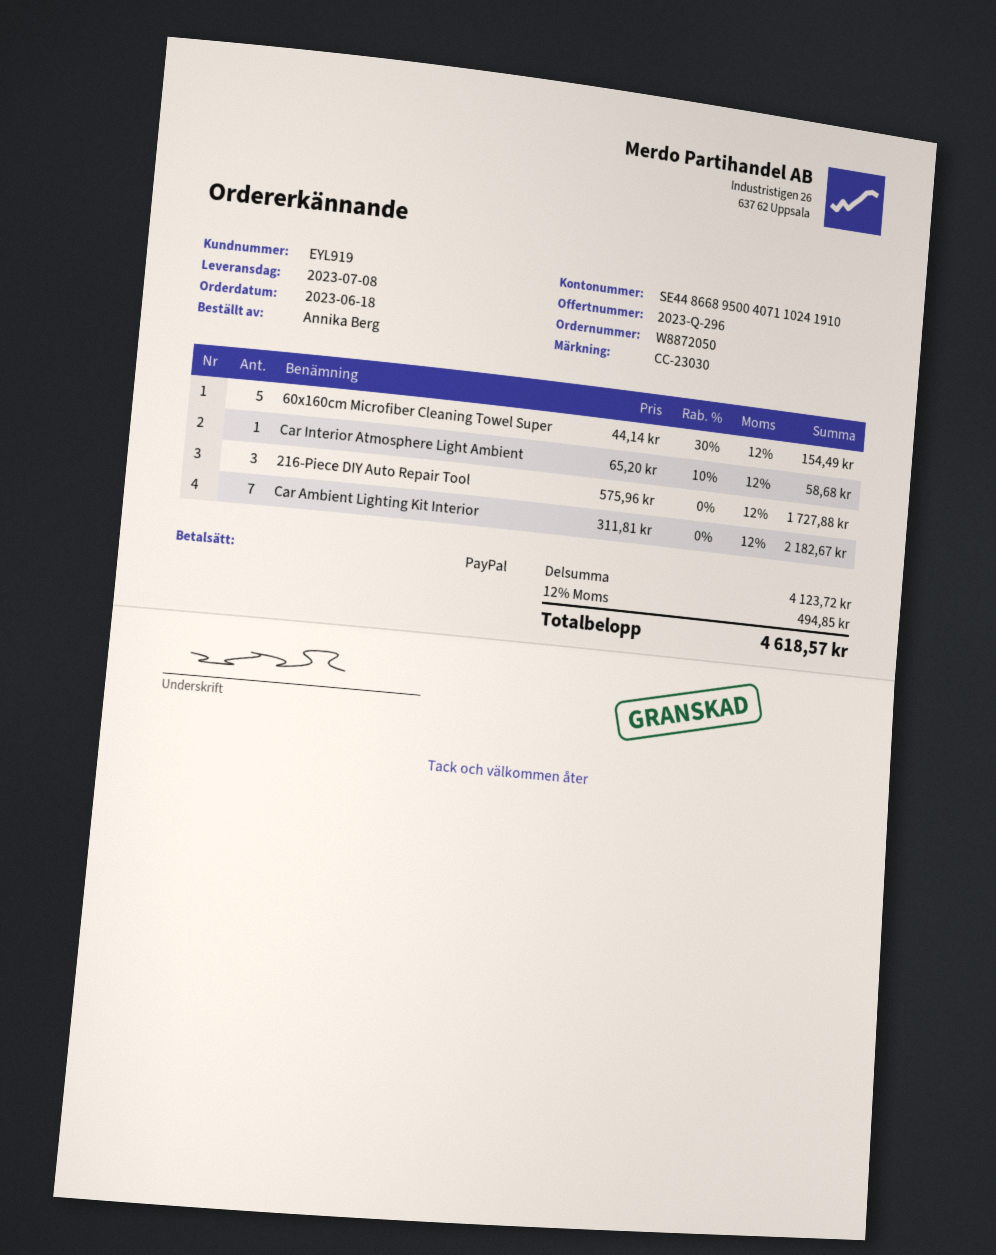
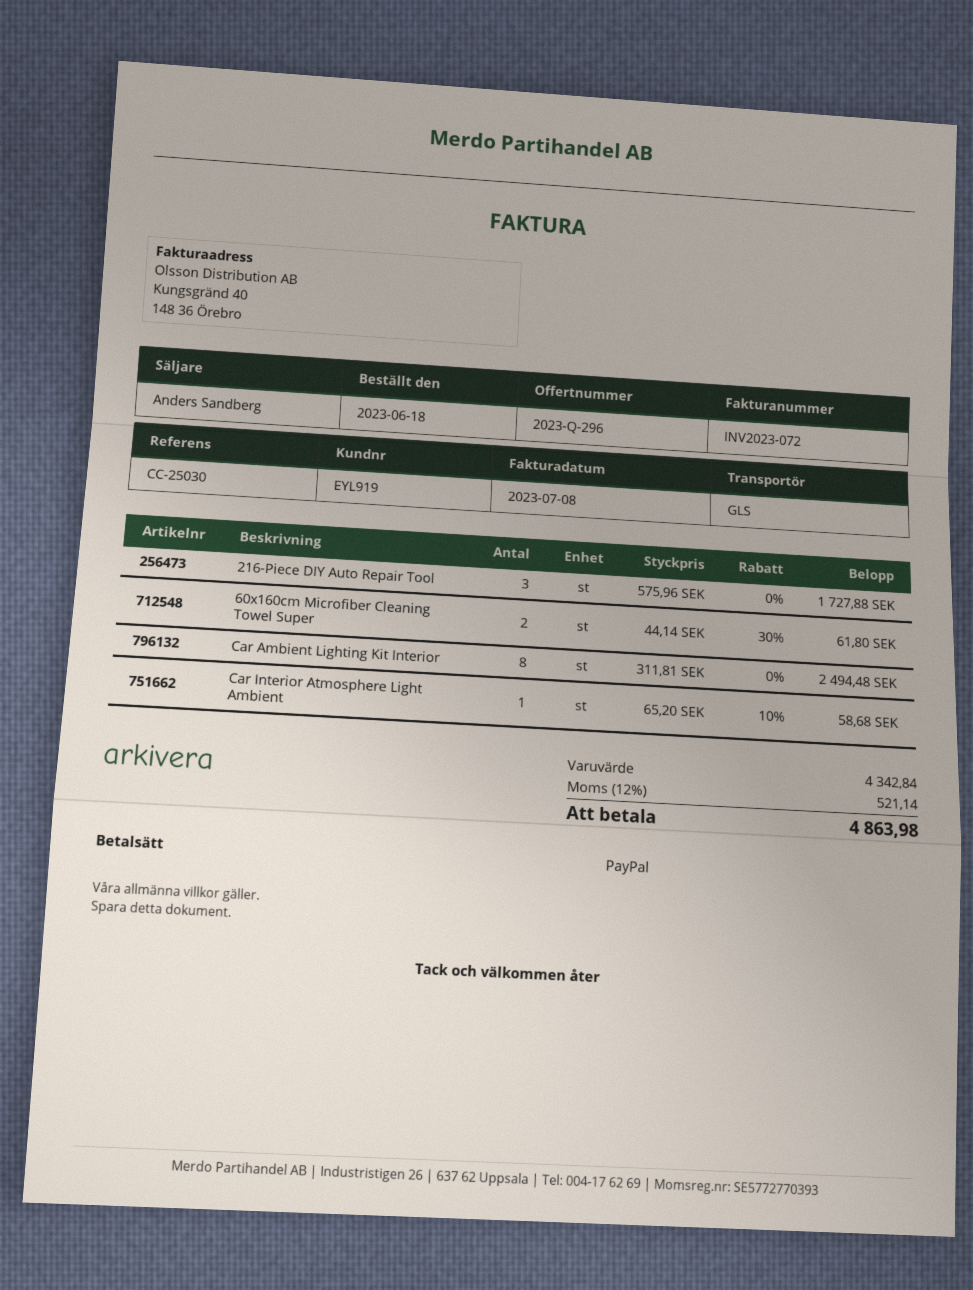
reference: CC-23030 -> CC-25030
60x160cm Microfiber Cleaning Towel Super: 5 x 44.14 - 30% = 154.49 -> 2 x 44.14 - 30% = 61.80
Car Ambient Lighting Kit Interior: 7 x 311.81 = 2182.67 -> 8 x 311.81 = 2494.48
subtotal: 4123.72 -> 4342.84
tax: 12% = 494.85 -> 12% = 521.14
total: 4618.57 -> 4863.98

